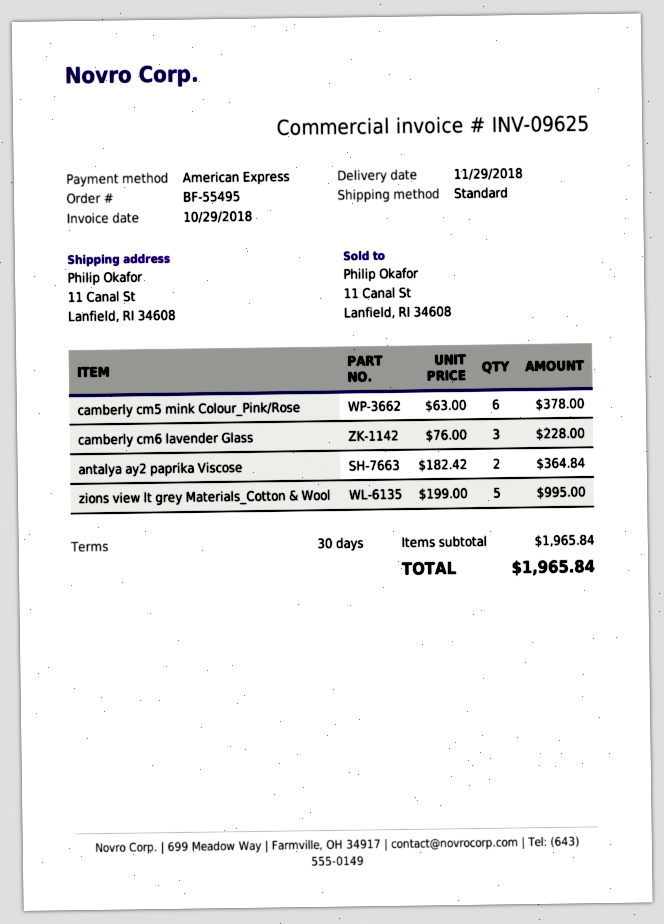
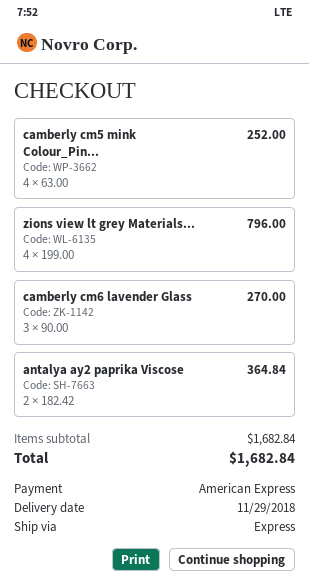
shipping method: standard -> express
camberly cm5 mink Colour_Pink/Rose: 6 x 63.00 = 378.00 -> 4 x 63.00 = 252.00
camberly cm6 lavender Glass: 3 x 76.00 = 228.00 -> 3 x 90.00 = 270.00
zions view lt grey Materials_Cotton & Wool: 5 x 199.00 = 995.00 -> 4 x 199.00 = 796.00
subtotal: 1965.84 -> 1682.84
total: 1965.84 -> 1682.84

